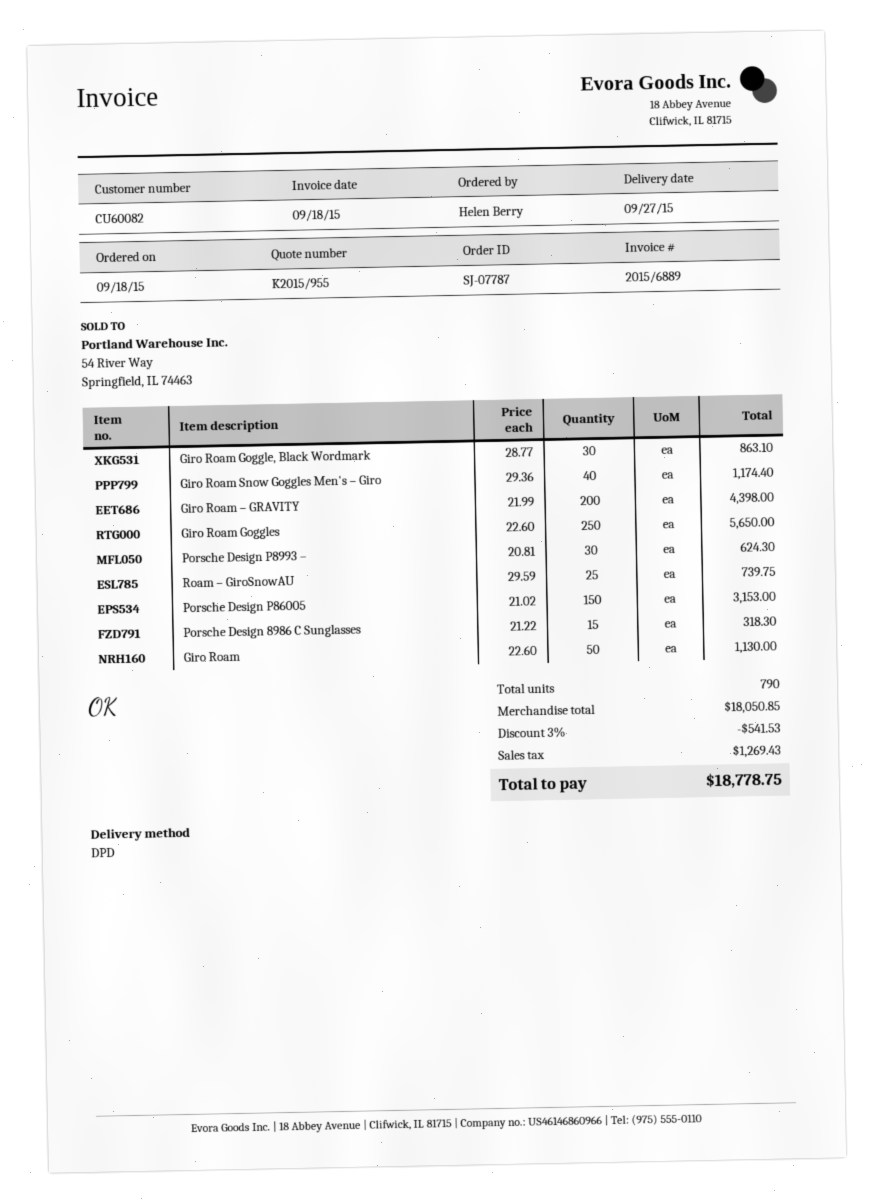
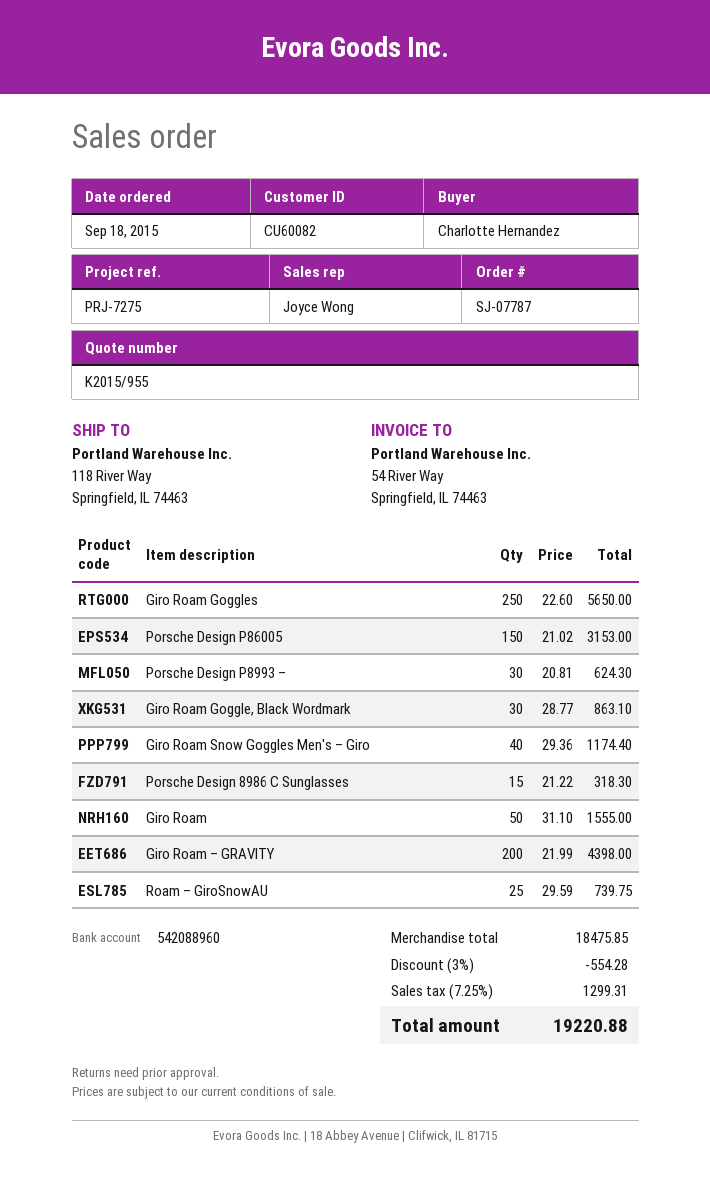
ordered by: Helen Berry -> Charlotte Hernandez
Giro Roam: 50 x 22.60 = 1130.00 -> 50 x 31.10 = 1555.00
subtotal: 18050.85 -> 18475.85
discount: 3% = 541.53 -> 3% = 554.28
tax: 1269.43 -> 1299.31
total: 18778.75 -> 19220.88

